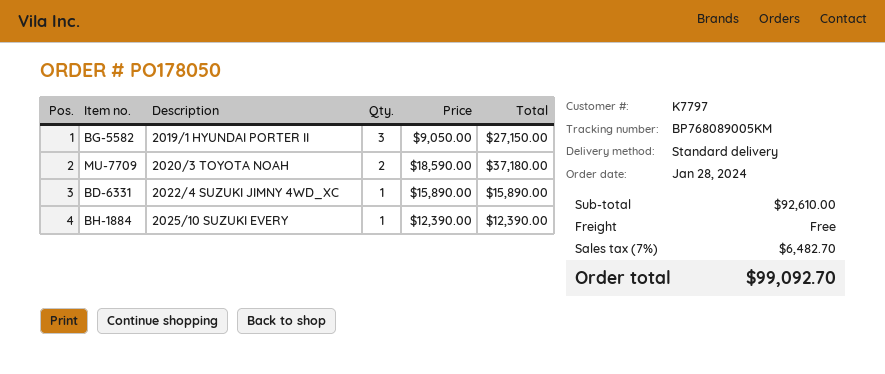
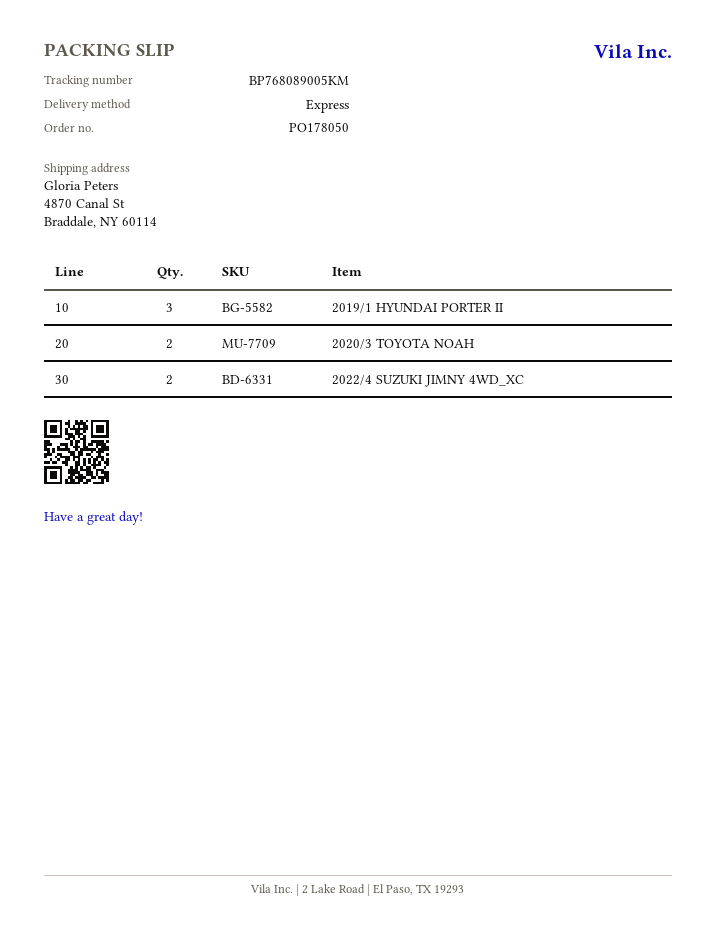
shipping method: standard -> express
2022/4 SUZUKI JIMNY 4WD_XC: 1 -> 2
2025/10 SUZUKI EVERY: 1 -> none

